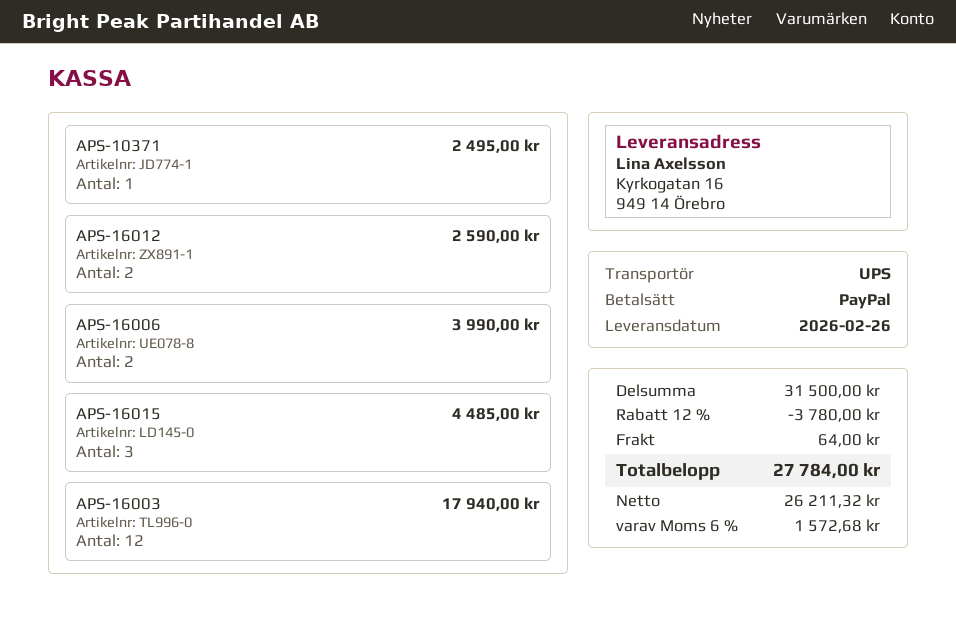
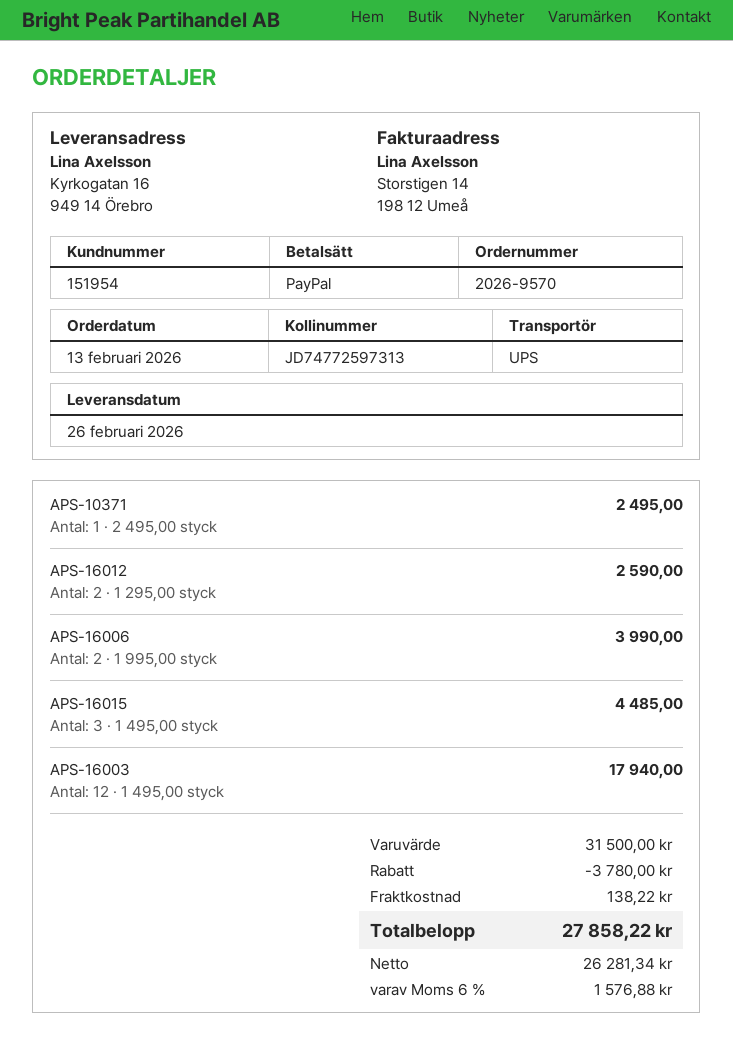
shipping: 64.00 -> 138.22
net: 26211.32 -> 26281.34
tax: 6% = 1572.68 -> 6% = 1576.88
total: 27784.00 -> 27858.22

